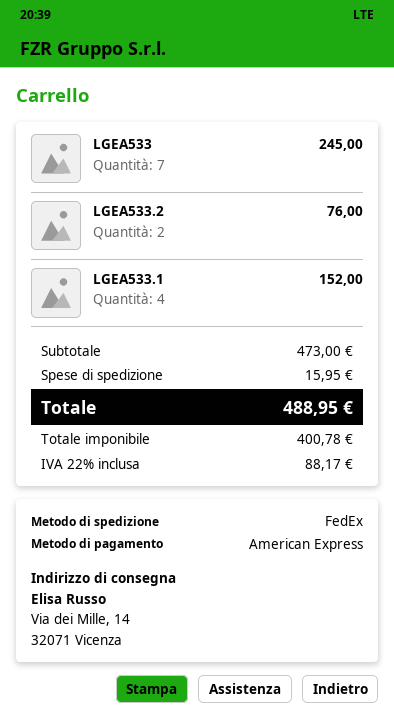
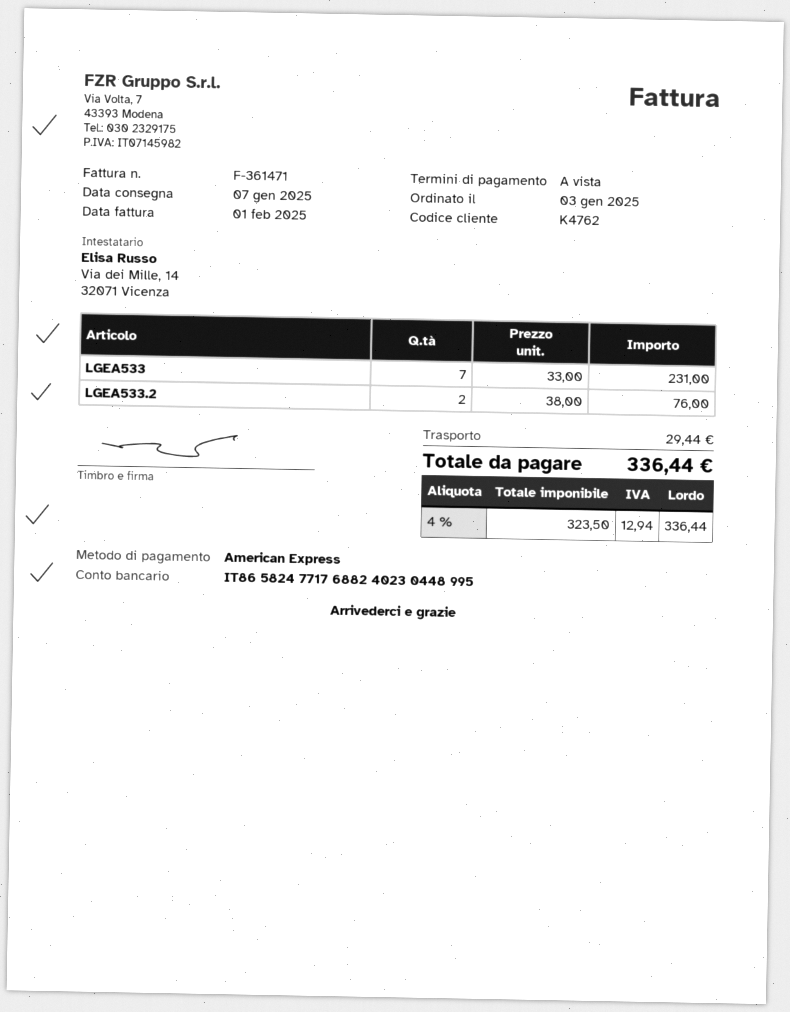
LGEA533: 7 for 245.00 -> 7 for 231.00
LGEA533.1: 4 for 152.00 -> none
shipping: 15.95 -> 29.44
net: 400.78 -> 323.50
tax: 22% = 88.17 -> 4% = 12.94
total: 488.95 -> 336.44

